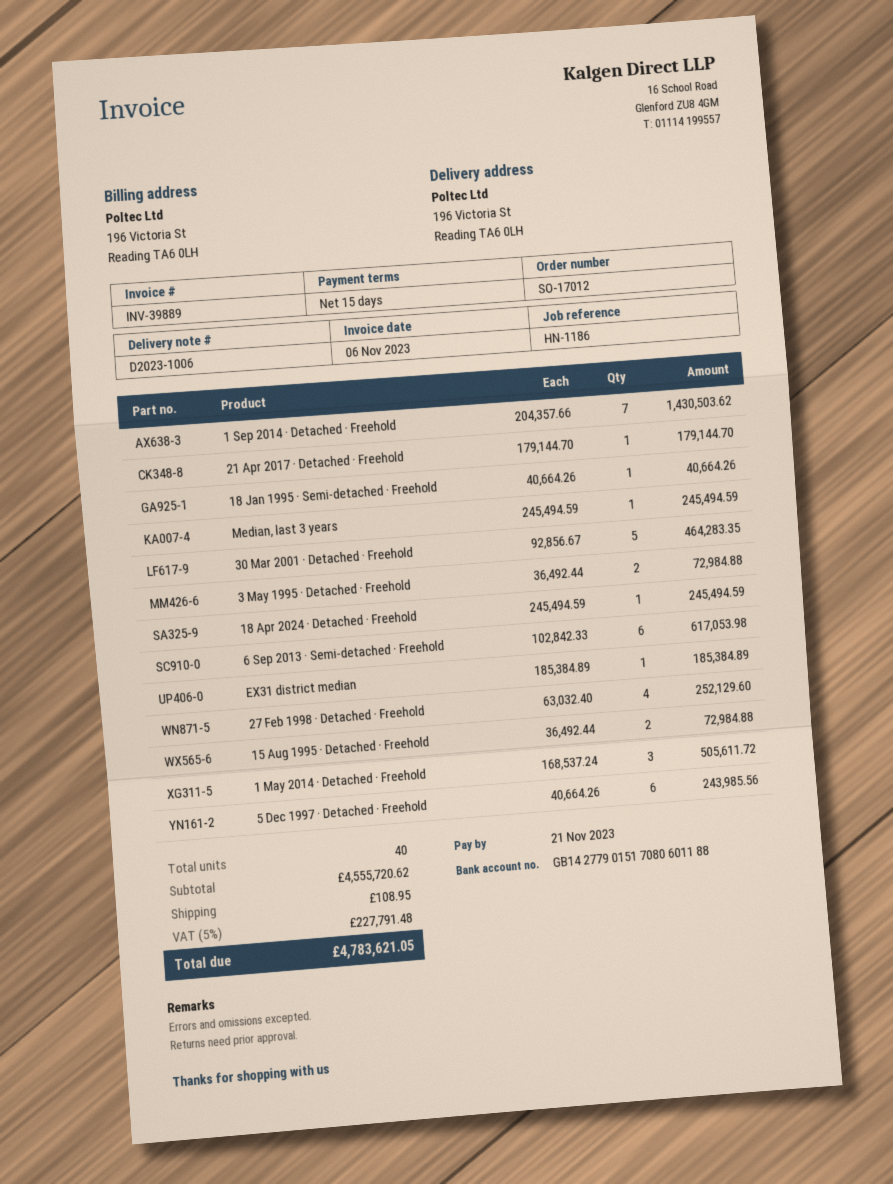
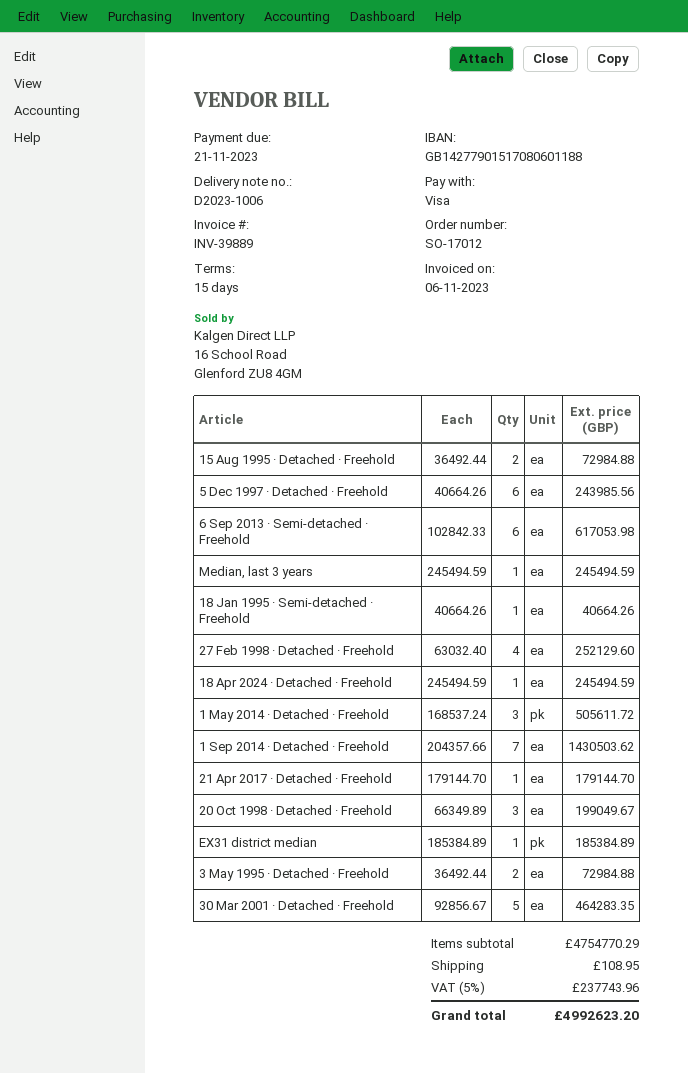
20 Oct 1998 · Detached · Freehold: none -> 3 x 66349.89 = 199049.67
subtotal: 4555720.62 -> 4754770.29
tax: 5% = 227791.48 -> 5% = 237743.96
total: 4783621.05 -> 4992623.20

